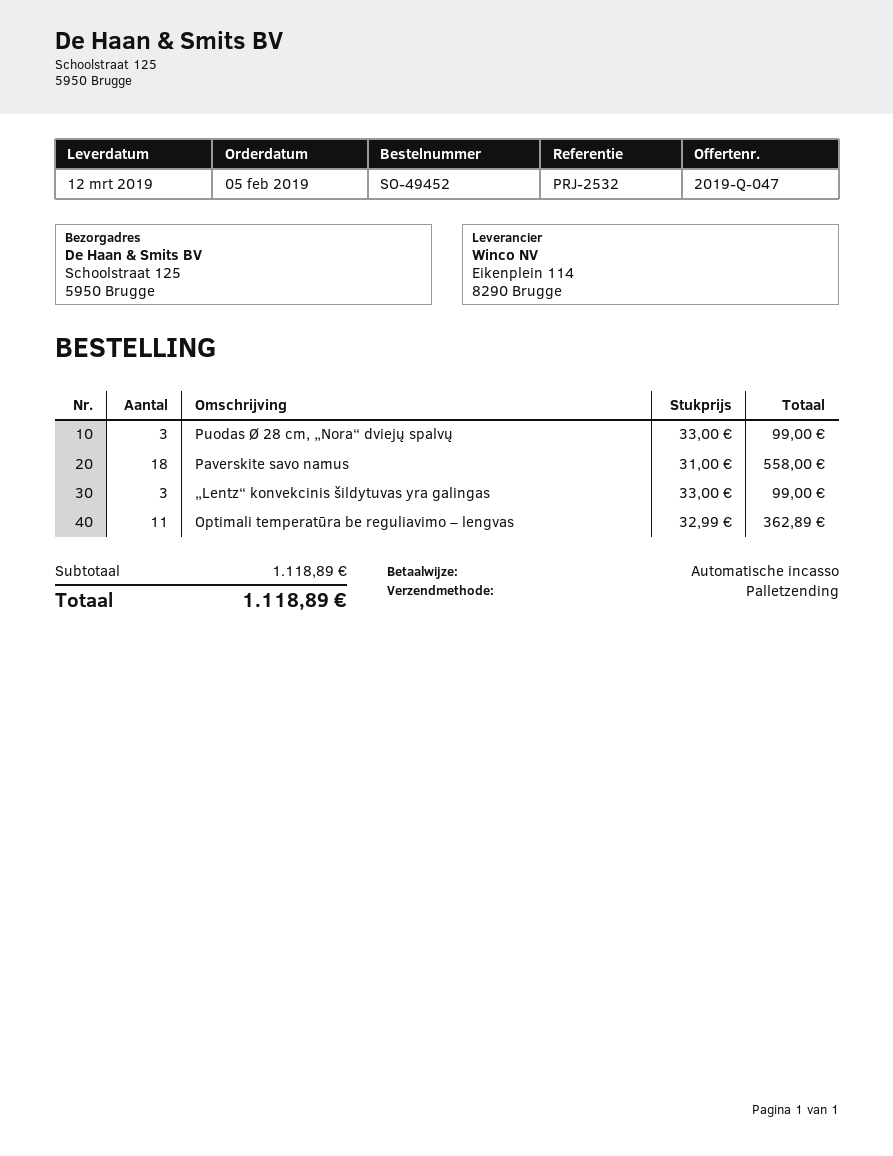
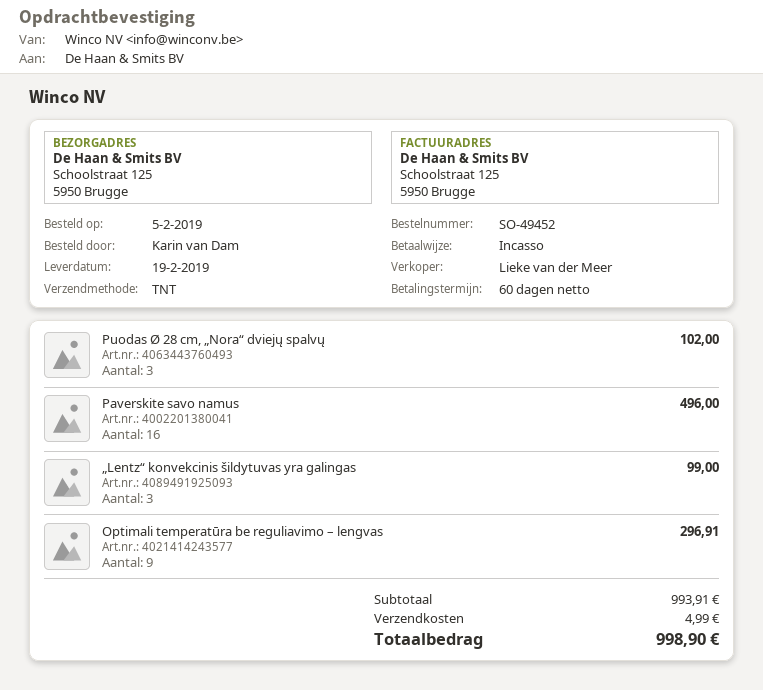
delivery date: 2019-03-12 -> 2019-02-19
shipping method: pallet freight -> TNT
Puodas Ø 28 cm, „Nora“ dviejų spalvų: 3 for 99.00 -> 3 for 102.00
Paverskite savo namus: 18 for 558.00 -> 16 for 496.00
Optimali temperatūra be reguliavimo – lengvas: 11 for 362.89 -> 9 for 296.91
subtotal: 1118.89 -> 993.91
shipping: none -> 4.99
total: 1118.89 -> 998.90

